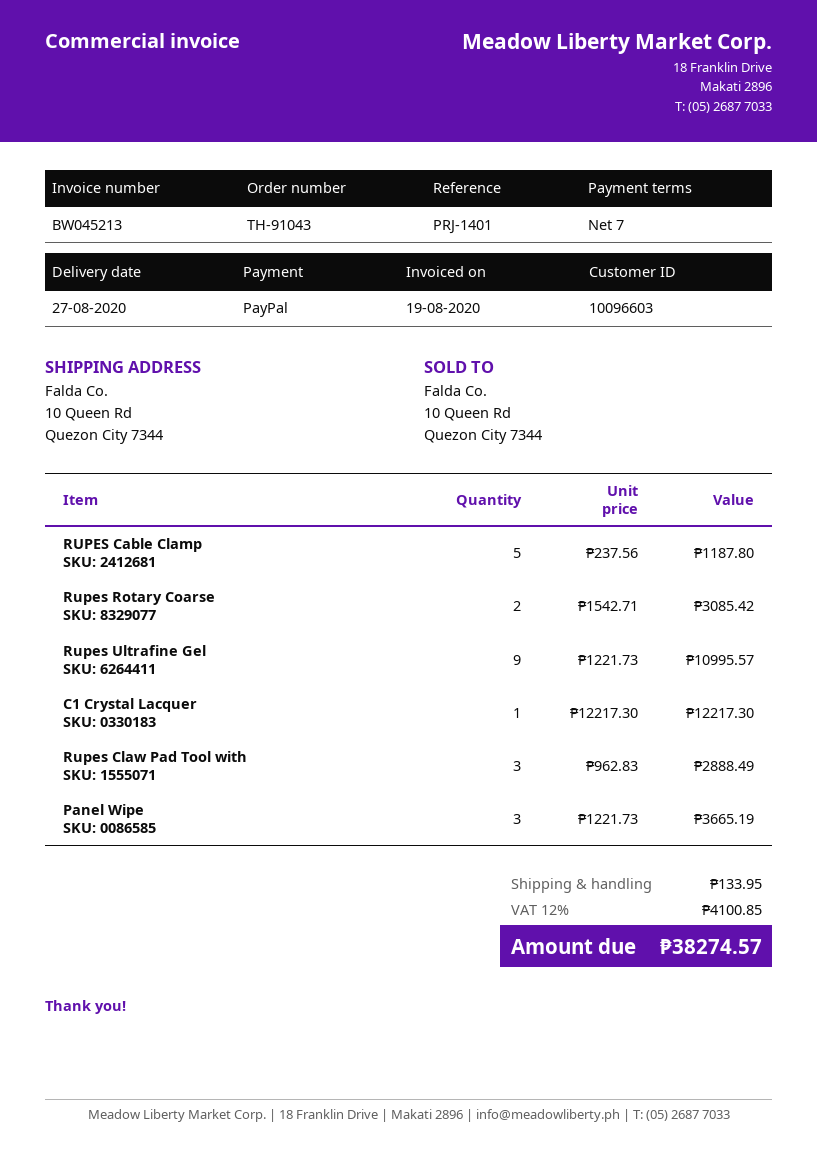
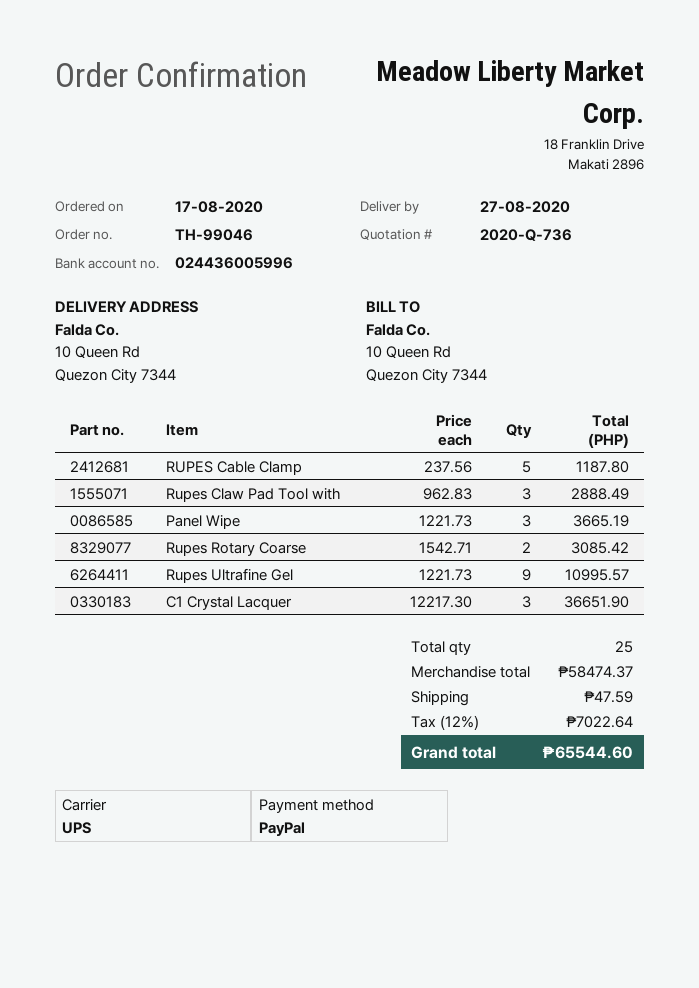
order number: TH-91043 -> TH-99046
C1 Crystal Lacquer: 1 x 12217.30 = 12217.30 -> 3 x 12217.30 = 36651.90
shipping: 133.95 -> 47.59
tax: 12% = 4100.85 -> 12% = 7022.64
total: 38274.57 -> 65544.60

